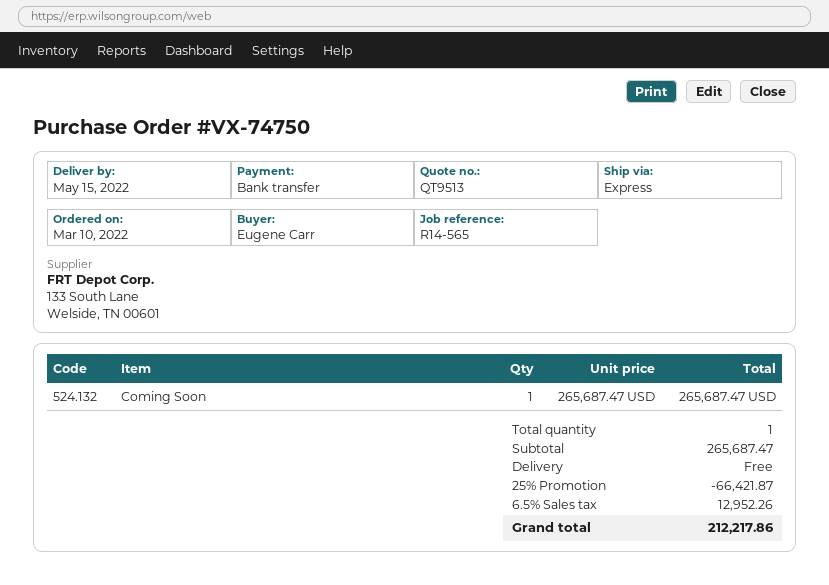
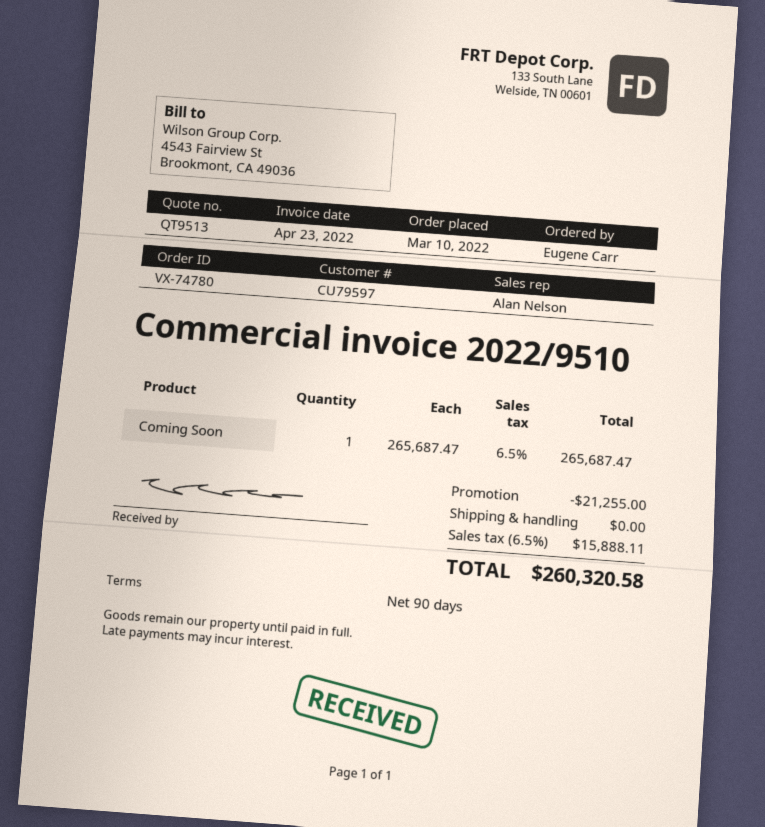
order number: VX-74750 -> VX-74780
discount: 66421.87 -> 21255.00
tax: 6.5% = 12952.26 -> 6.5% = 15888.11
total: 212217.86 -> 260320.58

